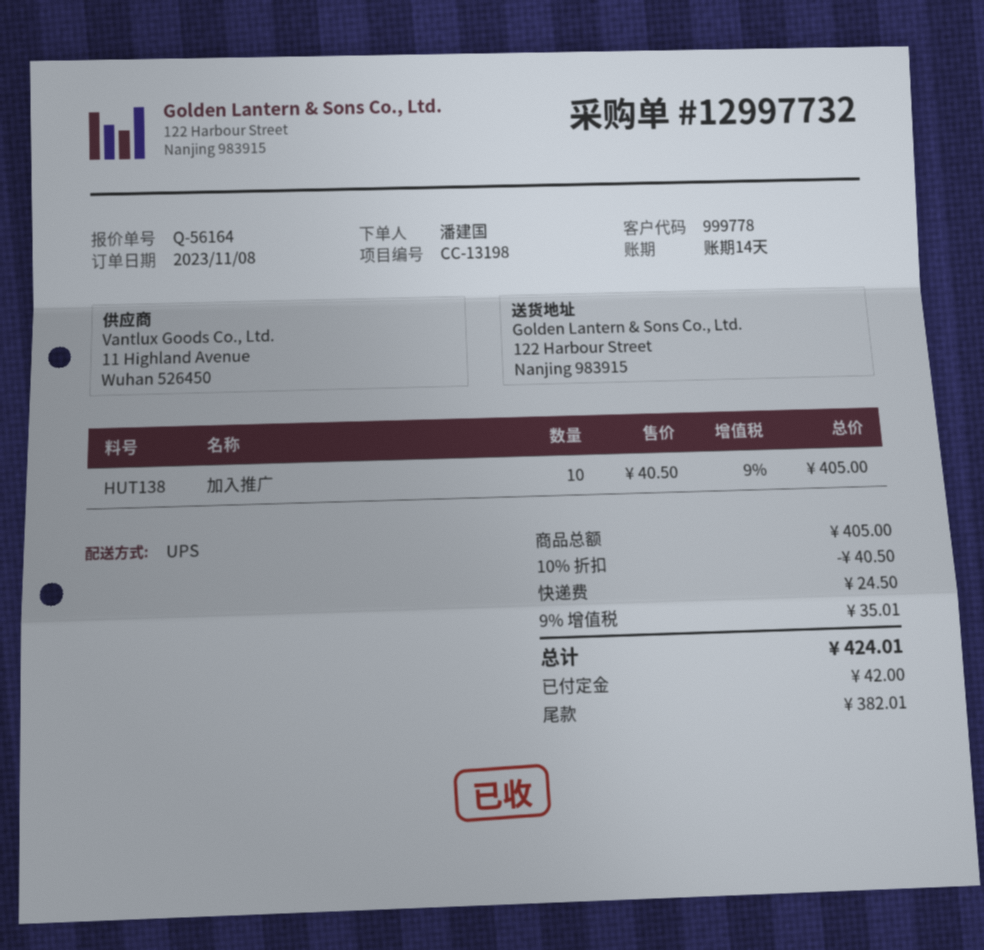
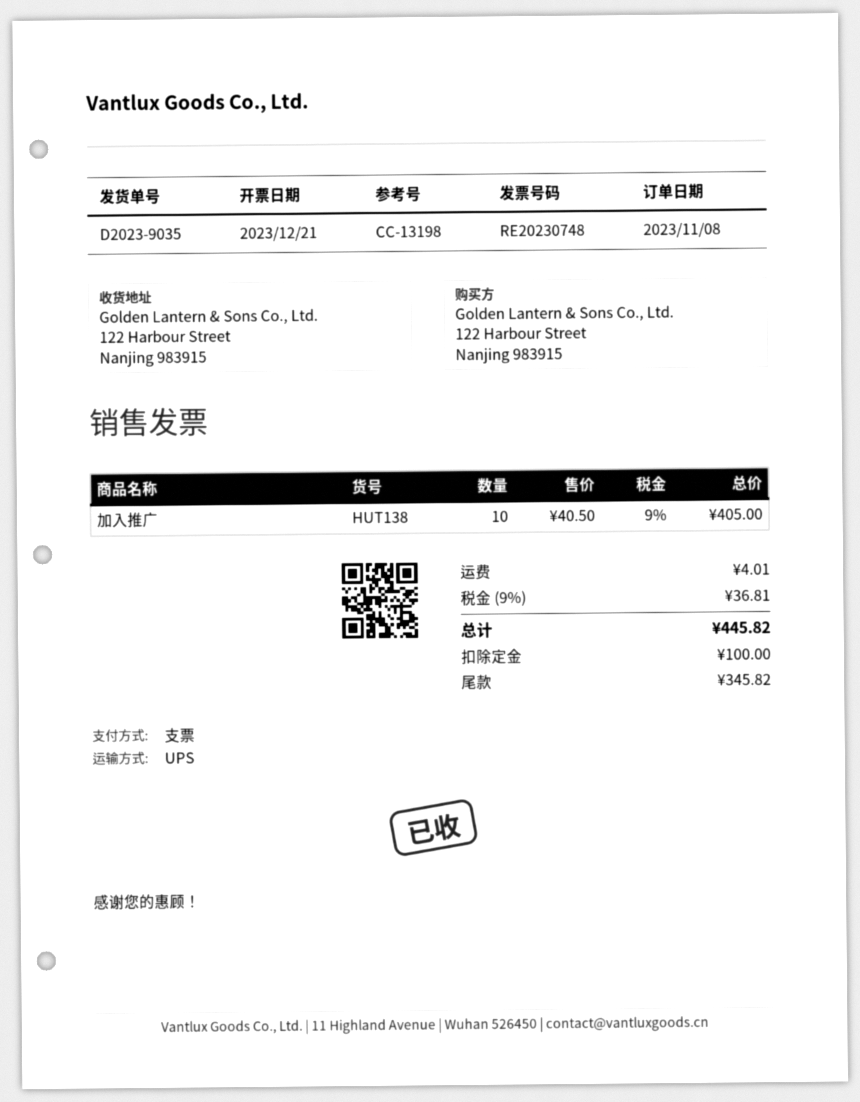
discount: 10% = 40.50 -> none
shipping: 24.50 -> 4.01
tax: 9% = 35.01 -> 9% = 36.81
total: 424.01 -> 445.82
deposit: 42.00 -> 100.00
balance: 382.01 -> 345.82

